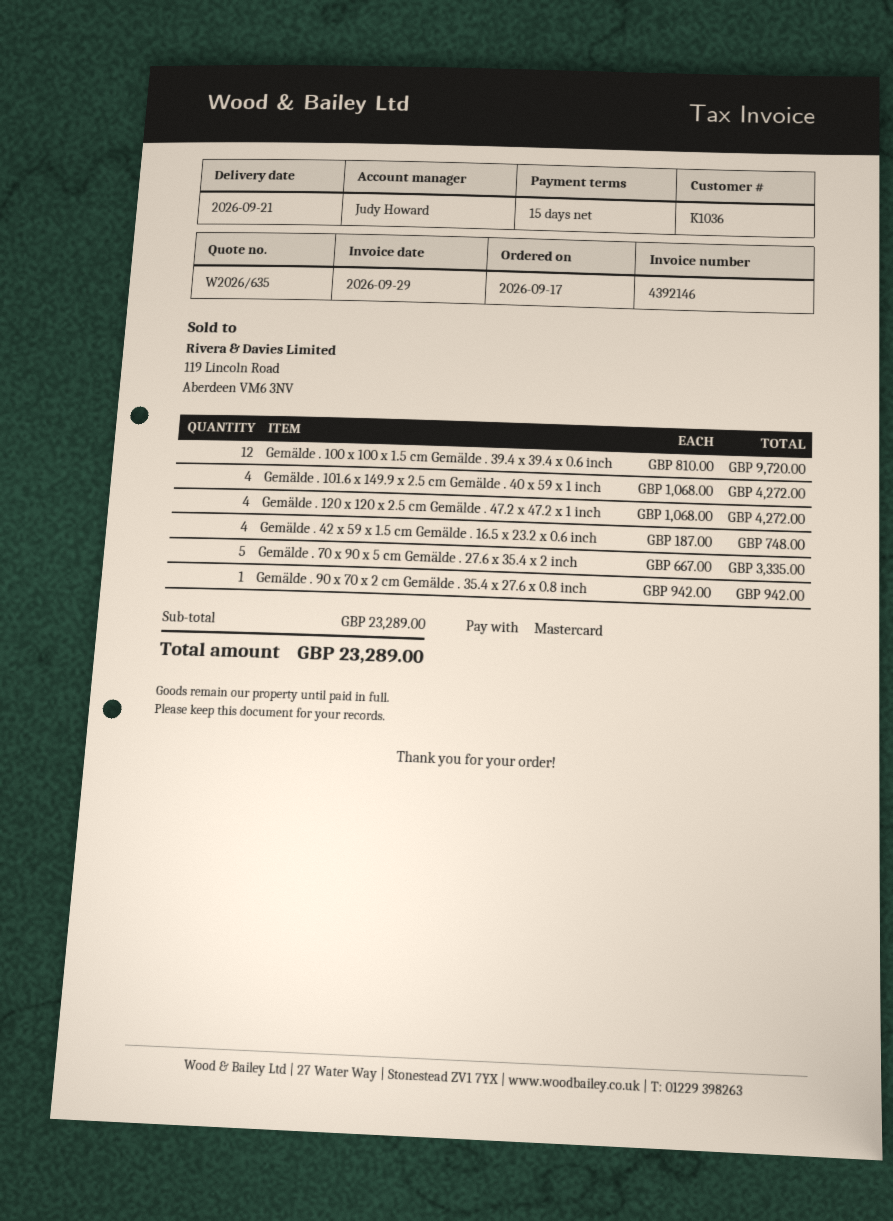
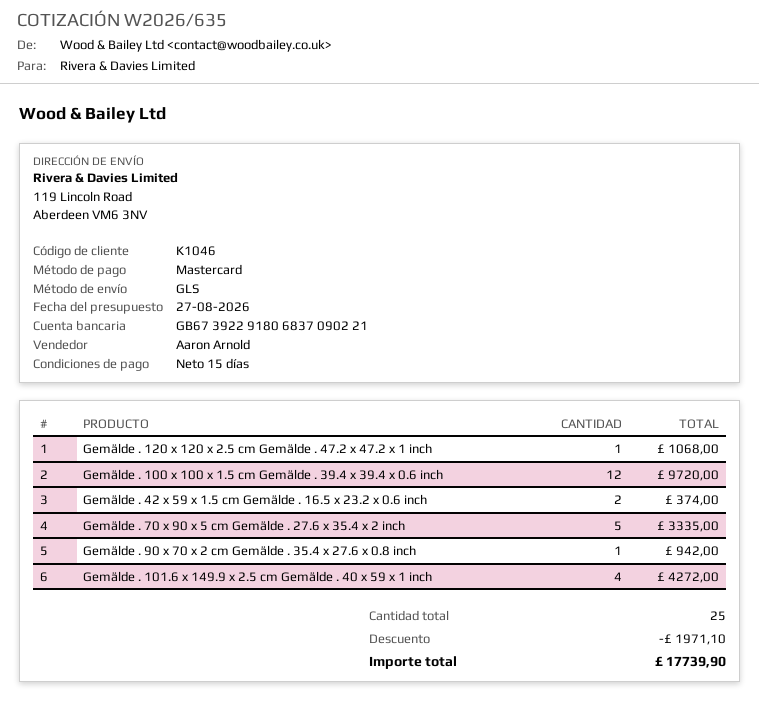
customer number: K1036 -> K1046
sales rep: Judy Howard -> Aaron Arnold
Gemälde . 120 x 120 x 2.5 cm Gemälde . 47.2 x 47.2 x 1 inch: 4 for 4272.00 -> 1 for 1068.00
Gemälde . 42 x 59 x 1.5 cm Gemälde . 16.5 x 23.2 x 0.6 inch: 4 for 748.00 -> 2 for 374.00
discount: none -> 1971.10
total: 23289.00 -> 17739.90

